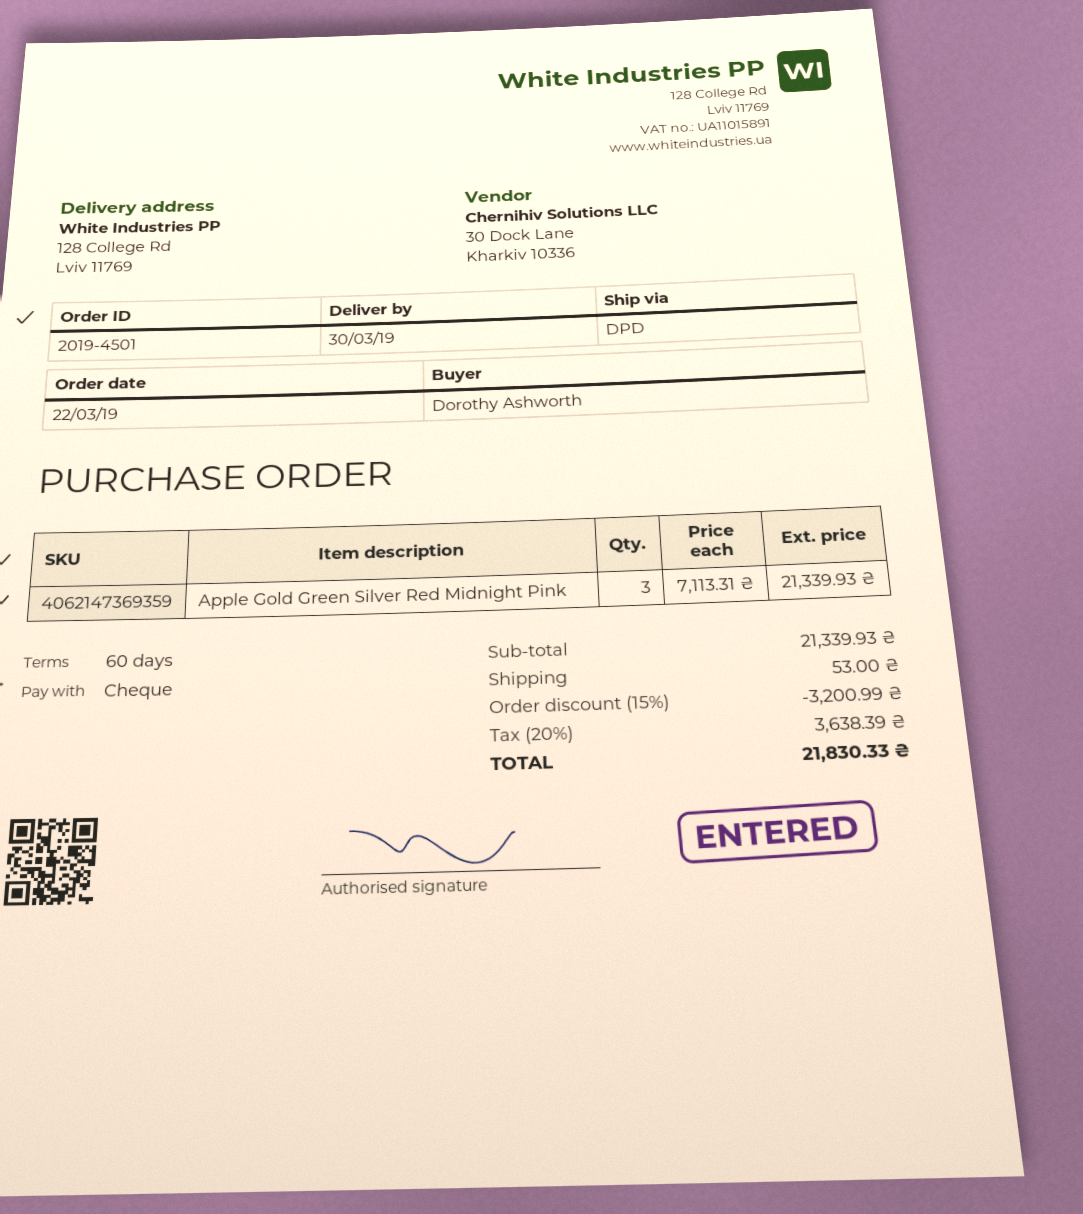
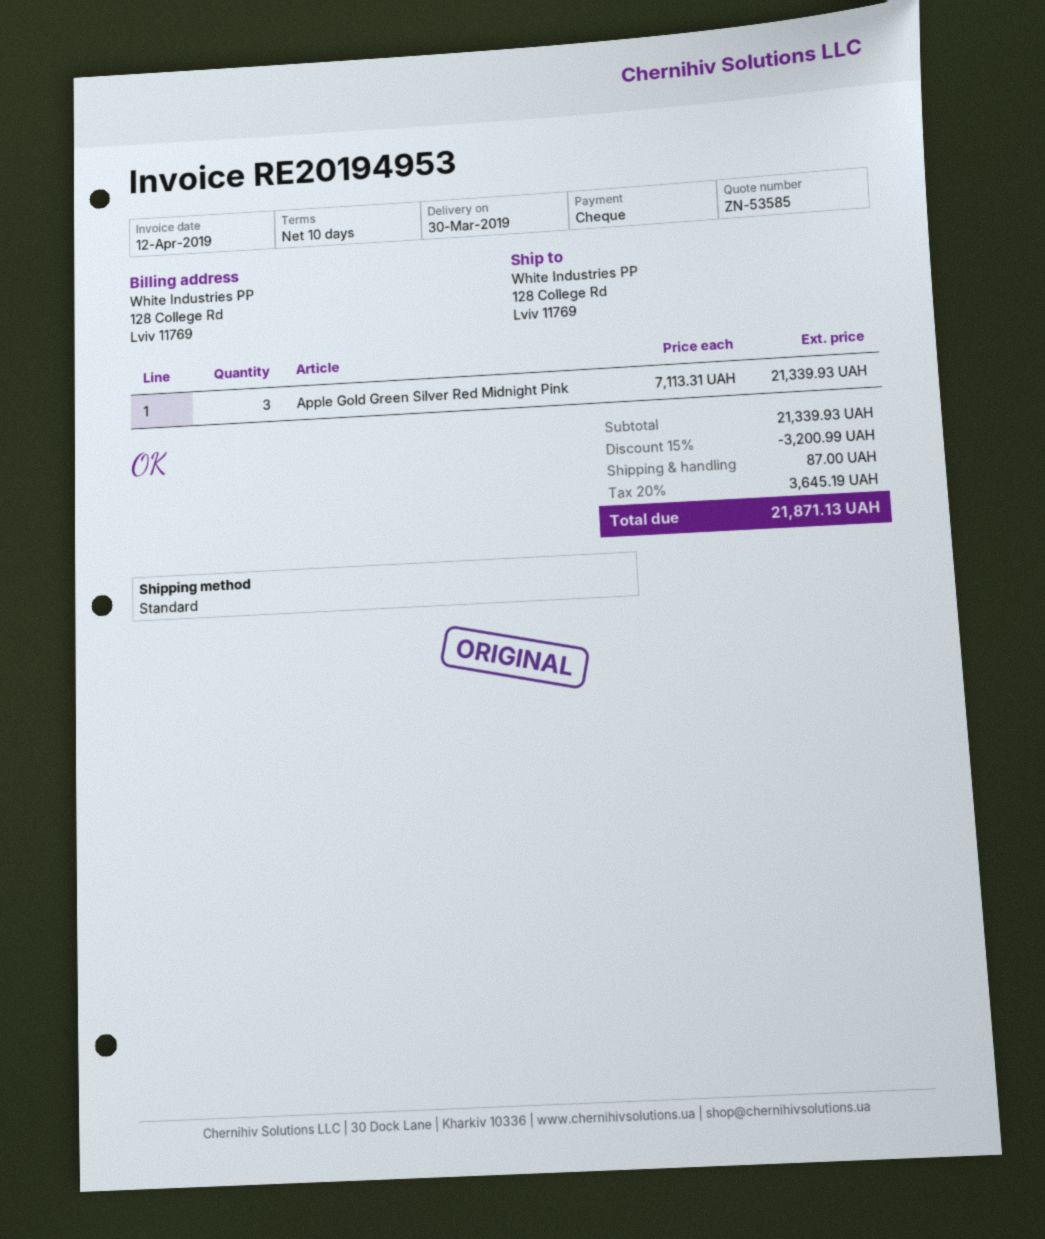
payment terms: 60 days -> 10 days
shipping method: DPD -> standard
shipping: 53.00 -> 87.00
tax: 20% = 3638.39 -> 20% = 3645.19
total: 21830.33 -> 21871.13

